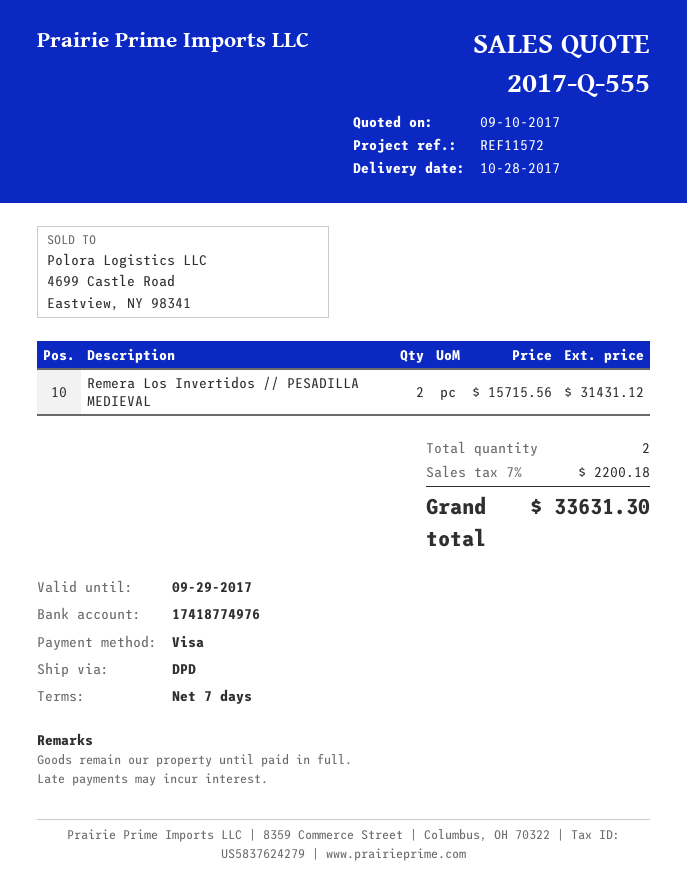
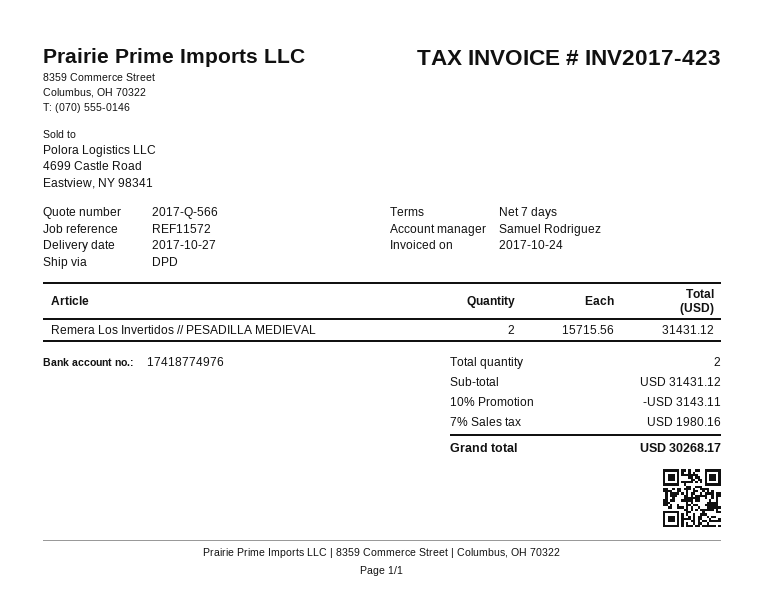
quote number: 2017-Q-555 -> 2017-Q-566
delivery date: 2017-10-28 -> 2017-10-27
discount: none -> 10% = 3143.11
tax: 7% = 2200.18 -> 7% = 1980.16
total: 33631.30 -> 30268.17

